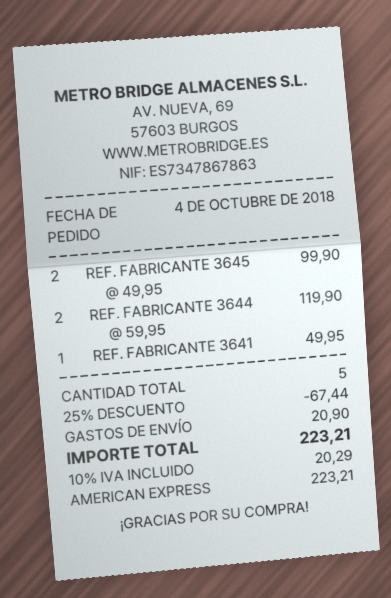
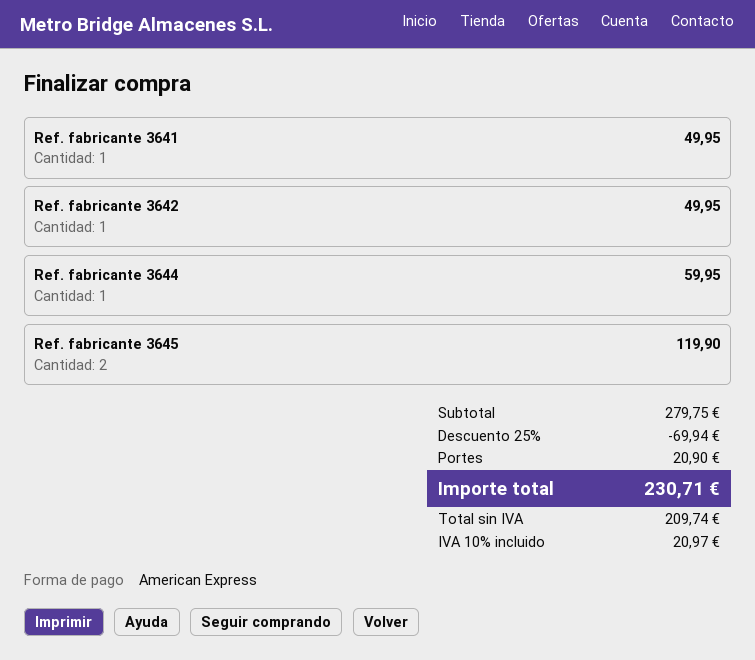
REF. FABRICANTE 3645: 2 for 99.90 -> 2 for 119.90
REF. FABRICANTE 3644: 2 for 119.90 -> 1 for 59.95
Ref. fabricante 3642: none -> 1 for 49.95
discount: 25% = 67.44 -> 25% = 69.94
tax: 10% = 20.29 -> 10% = 20.97
total: 223.21 -> 230.71

